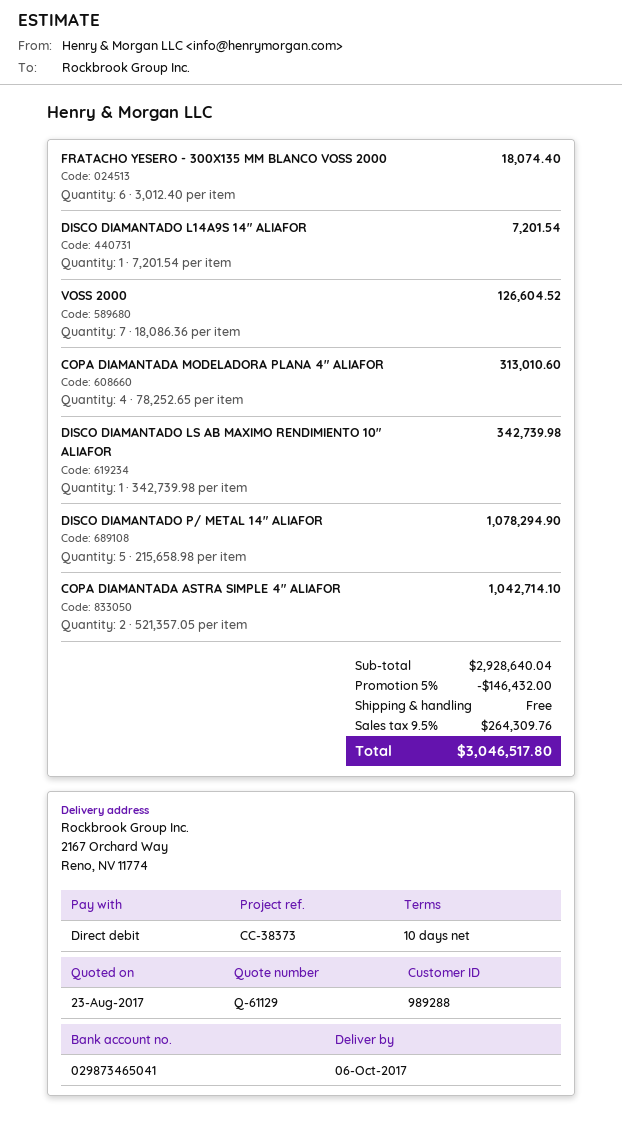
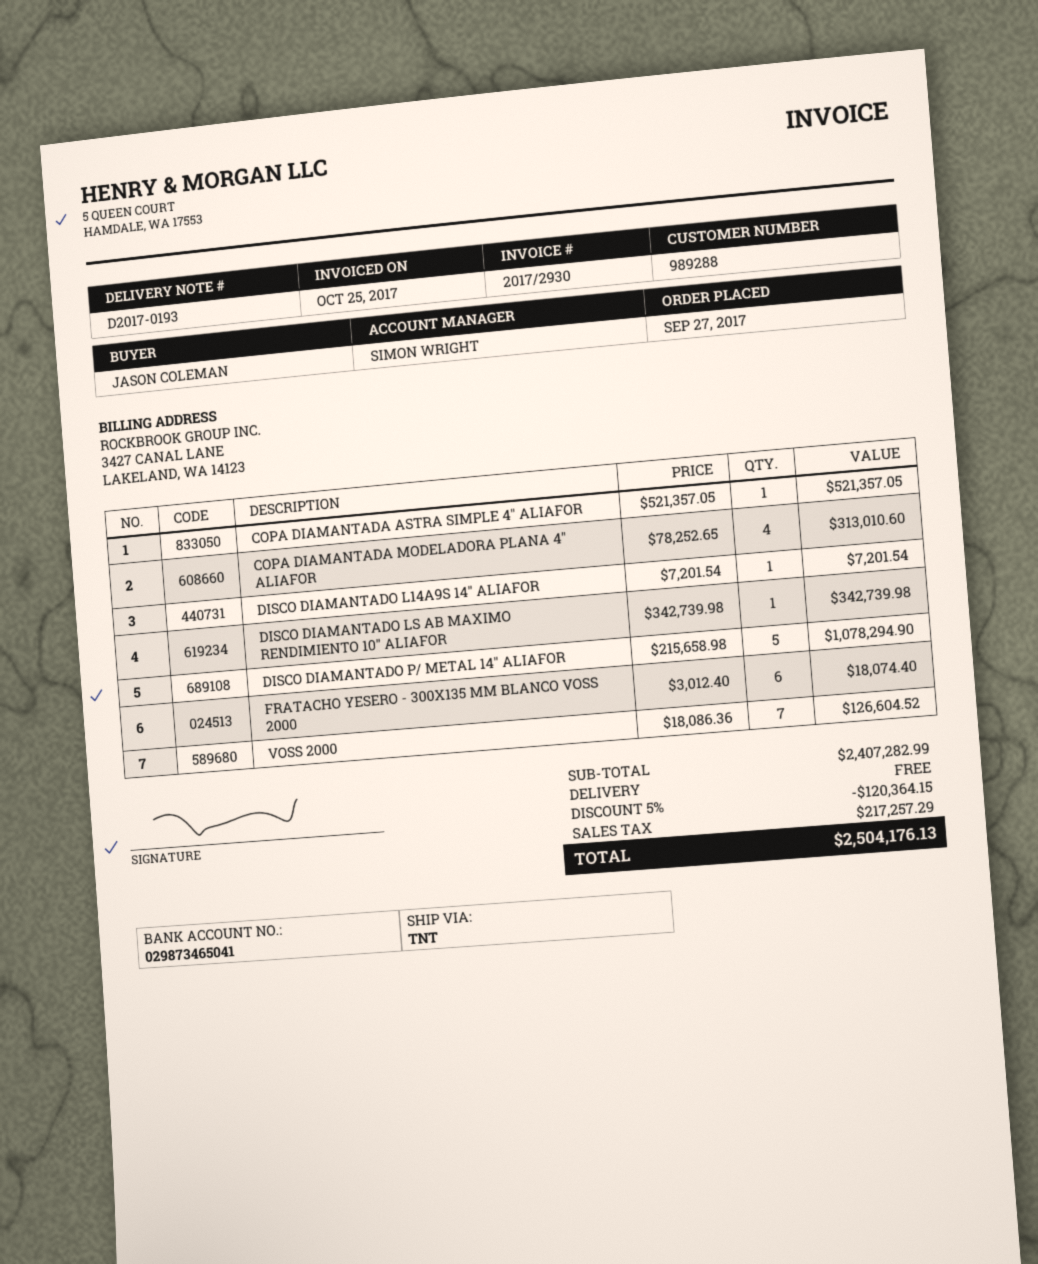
COPA DIAMANTADA ASTRA SIMPLE 4" ALIAFOR: 2 x 521357.05 = 1042714.10 -> 1 x 521357.05 = 521357.05
subtotal: 2928640.04 -> 2407282.99
discount: 5% = 146432.00 -> 5% = 120364.15
tax: 264309.76 -> 217257.29
total: 3046517.80 -> 2504176.13

